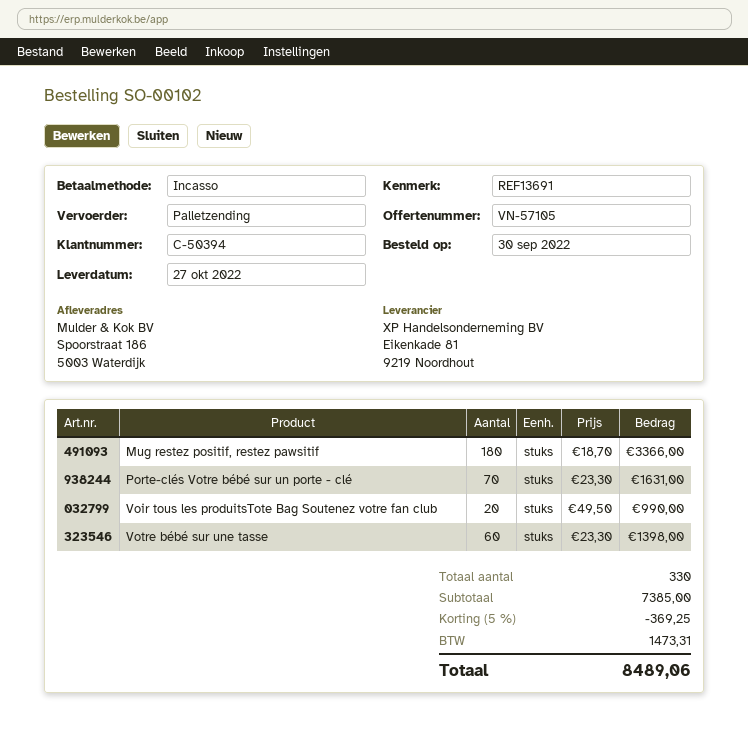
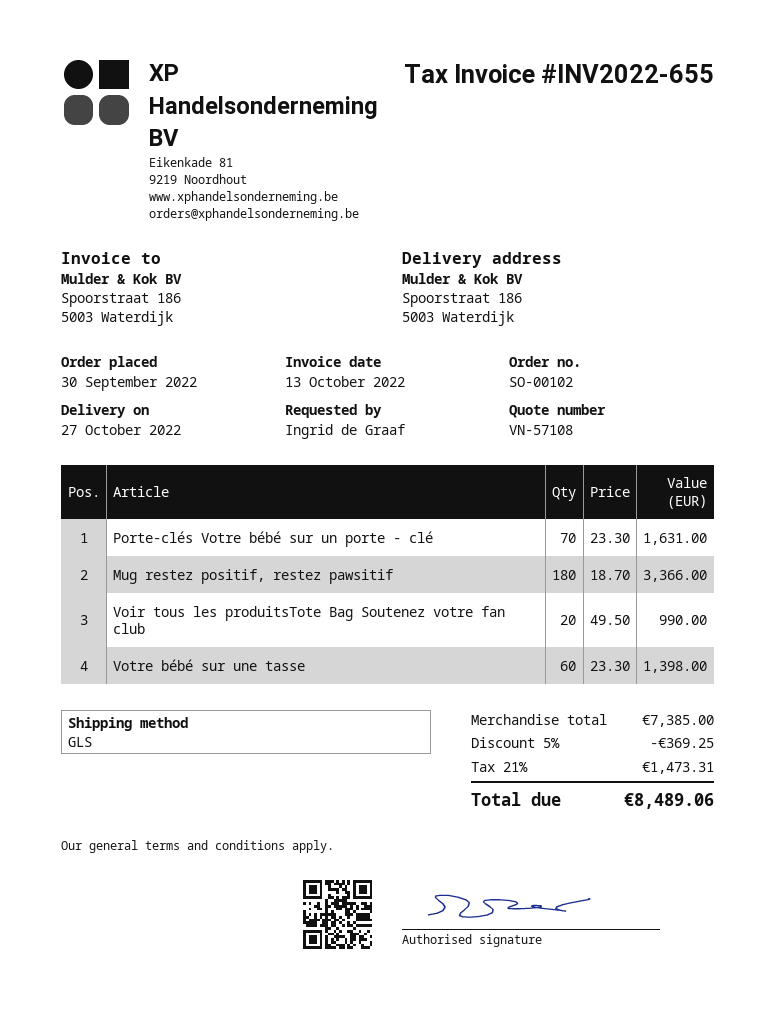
quote number: VN-57105 -> VN-57108
shipping method: pallet freight -> GLS

